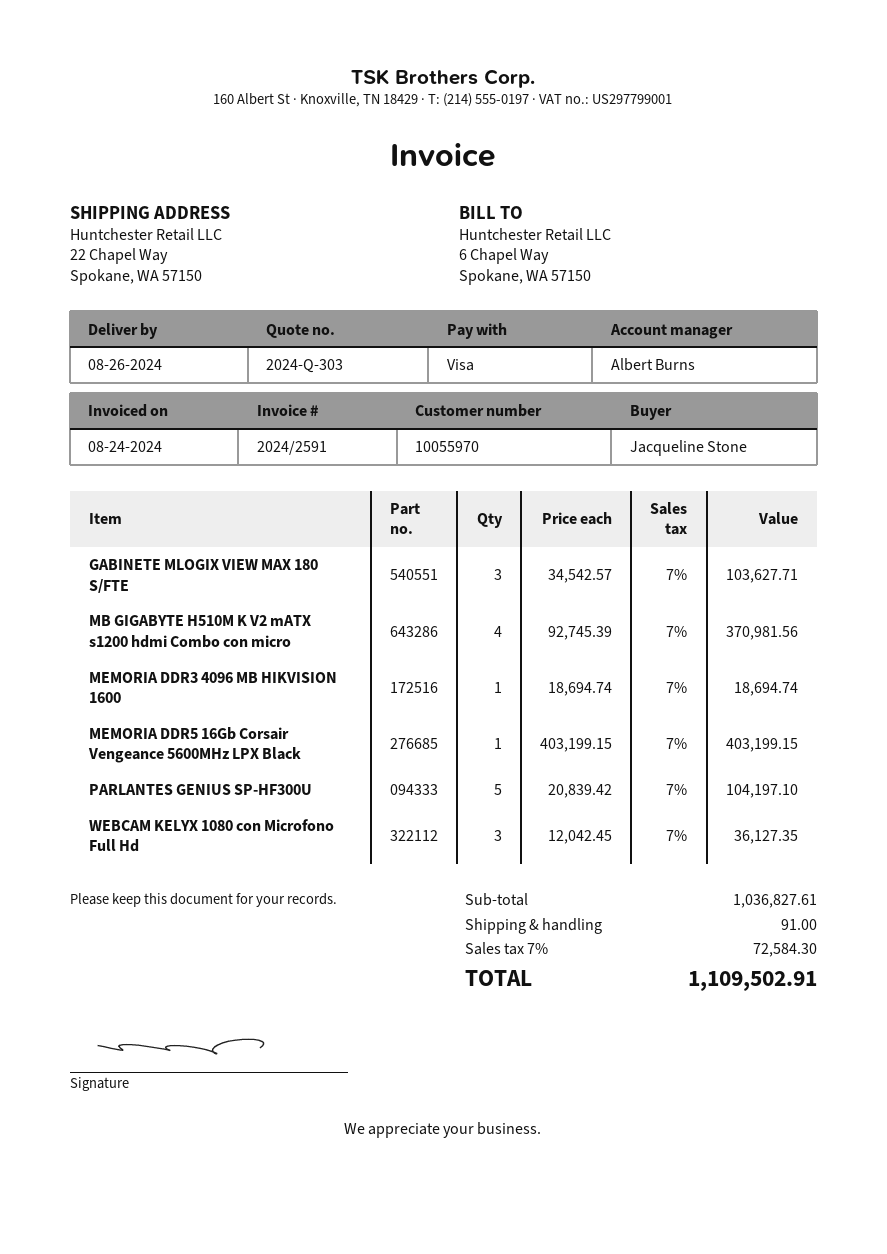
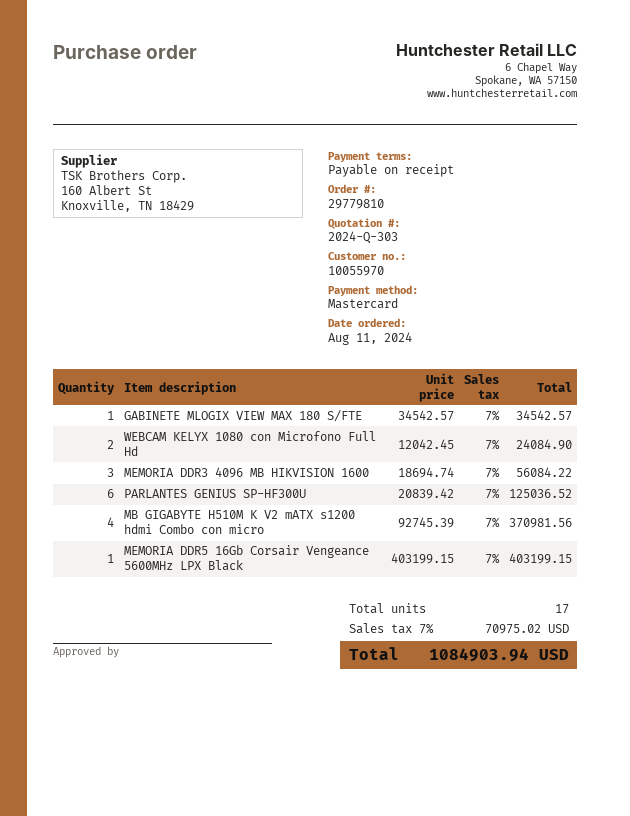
payment method: Visa -> Mastercard
GABINETE MLOGIX VIEW MAX 180 S/FTE: 3 x 34542.57 = 103627.71 -> 1 x 34542.57 = 34542.57
MEMORIA DDR3 4096 MB HIKVISION 1600: 1 x 18694.74 = 18694.74 -> 3 x 18694.74 = 56084.22
PARLANTES GENIUS SP-HF300U: 5 x 20839.42 = 104197.10 -> 6 x 20839.42 = 125036.52
WEBCAM KELYX 1080 con Microfono Full Hd: 3 x 12042.45 = 36127.35 -> 2 x 12042.45 = 24084.90
shipping: 91.00 -> none
tax: 7% = 72584.30 -> 7% = 70975.02
total: 1109502.91 -> 1084903.94

